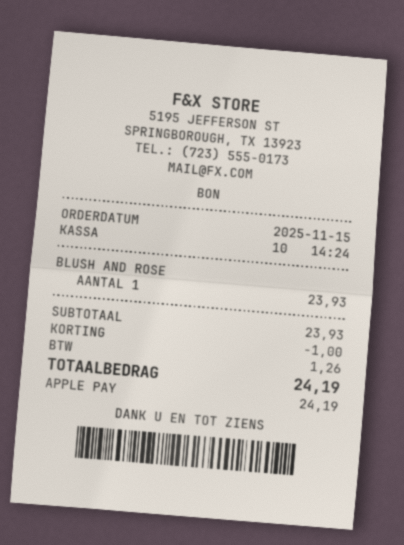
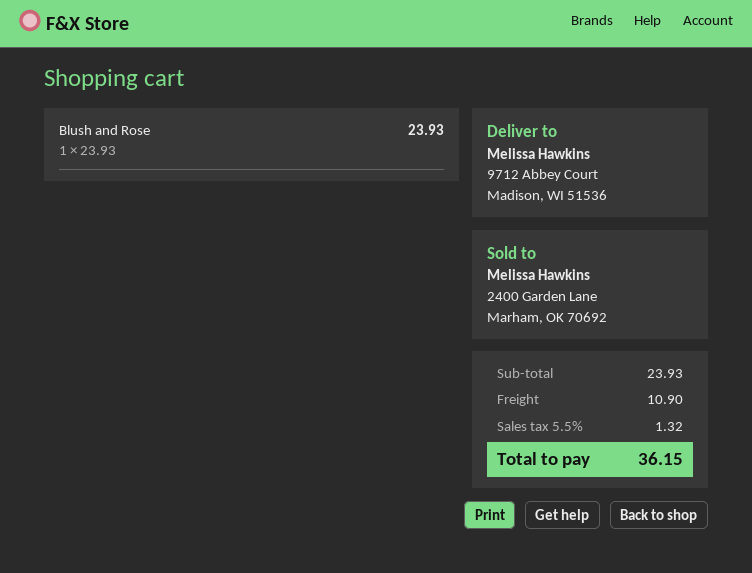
discount: 1.00 -> none
shipping: none -> 10.90
tax: 1.26 -> 1.32
total: 24.19 -> 36.15

